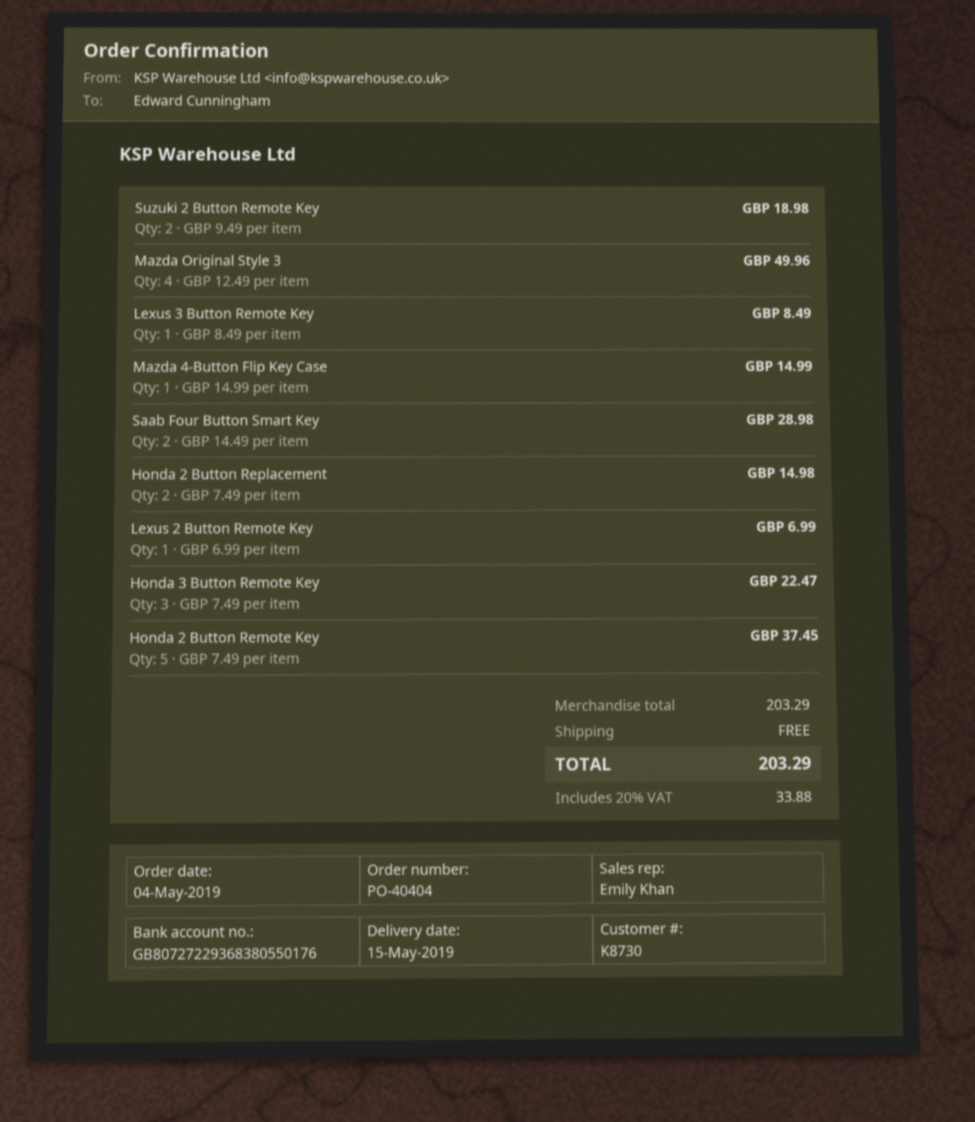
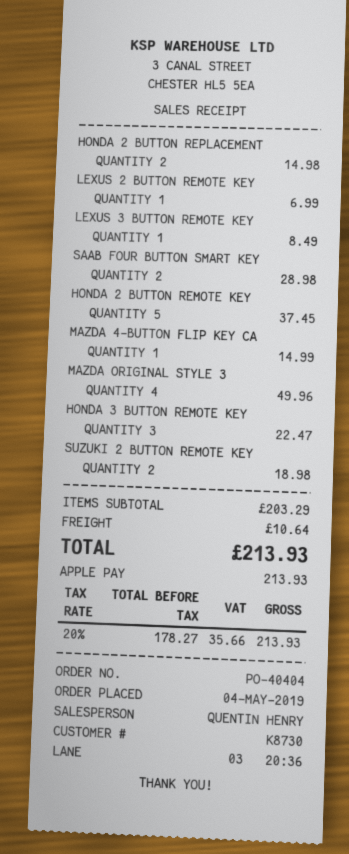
sales rep: Emily Khan -> QUENTIN HENRY
shipping: 0.00 -> 10.64
tax: 20% = 33.88 -> 20% = 35.66
total: 203.29 -> 213.93

